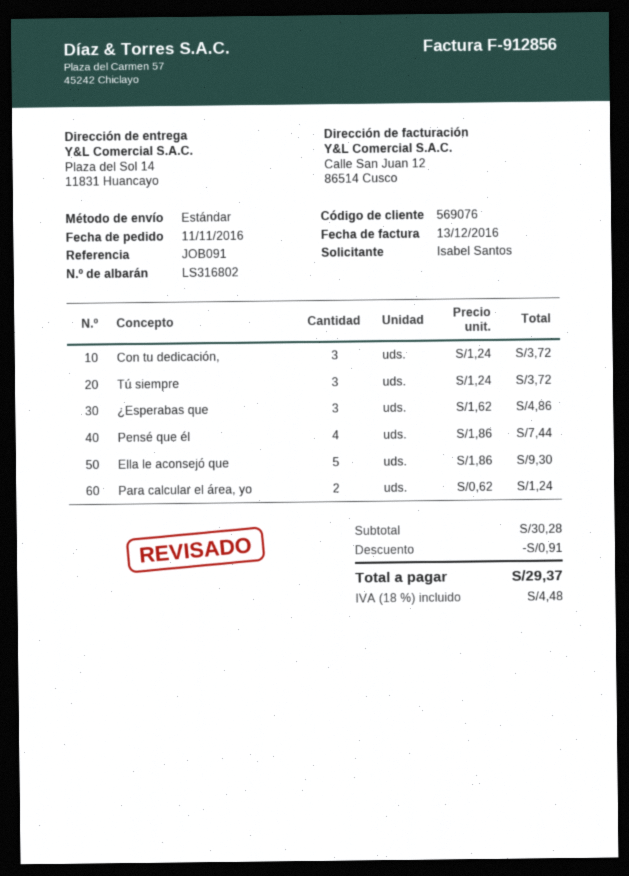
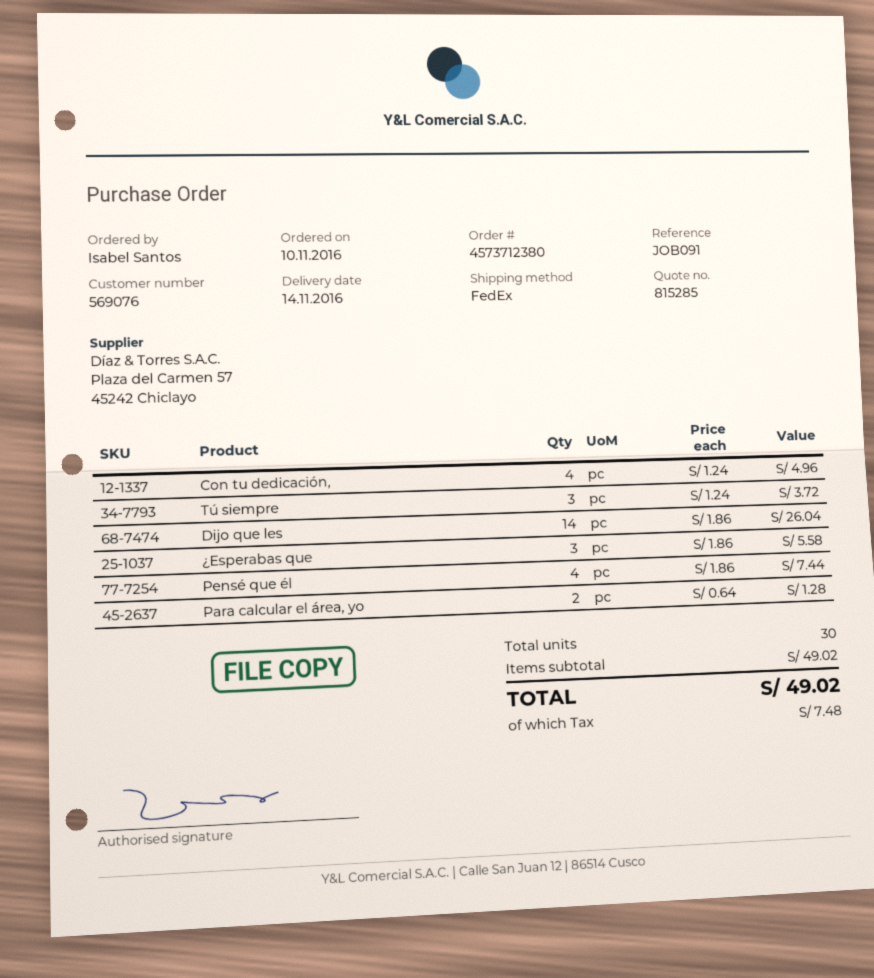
order date: 2016-11-11 -> 2016-11-10
shipping method: standard -> FedEx
Con tu dedicación,: 3 x 1.24 = 3.72 -> 4 x 1.24 = 4.96
¿Esperabas que: 3 x 1.62 = 4.86 -> 3 x 1.86 = 5.58
Ella le aconsejó que: 5 x 1.86 = 9.30 -> none
Para calcular el área, yo: 2 x 0.62 = 1.24 -> 2 x 0.64 = 1.28
Dijo que les: none -> 14 x 1.86 = 26.04
subtotal: 30.28 -> 49.02
discount: 0.91 -> none
tax: 4.48 -> 7.48
total: 29.37 -> 49.02

